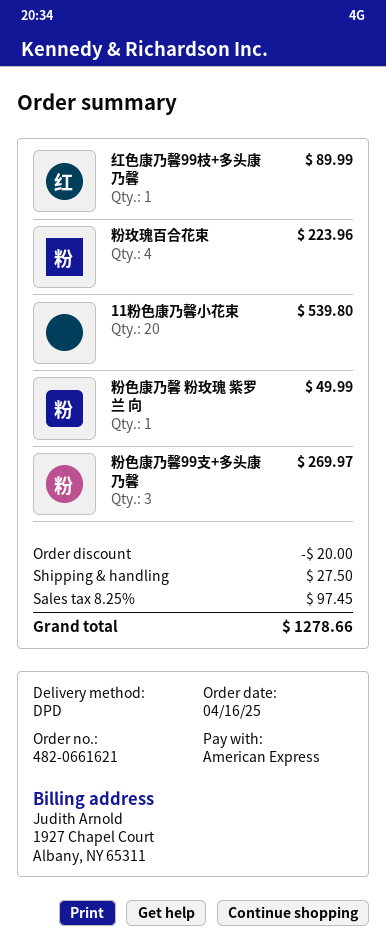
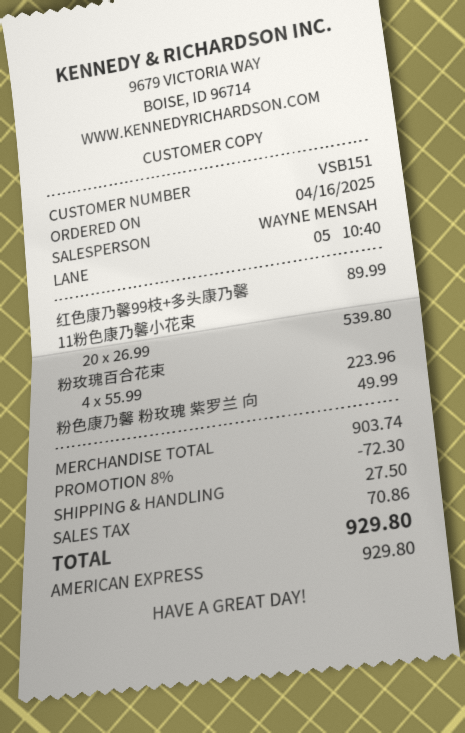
粉色康乃馨99支+多头康乃馨: 3 for 269.97 -> none
discount: 20.00 -> 72.30
tax: 97.45 -> 70.86
total: 1278.66 -> 929.80

